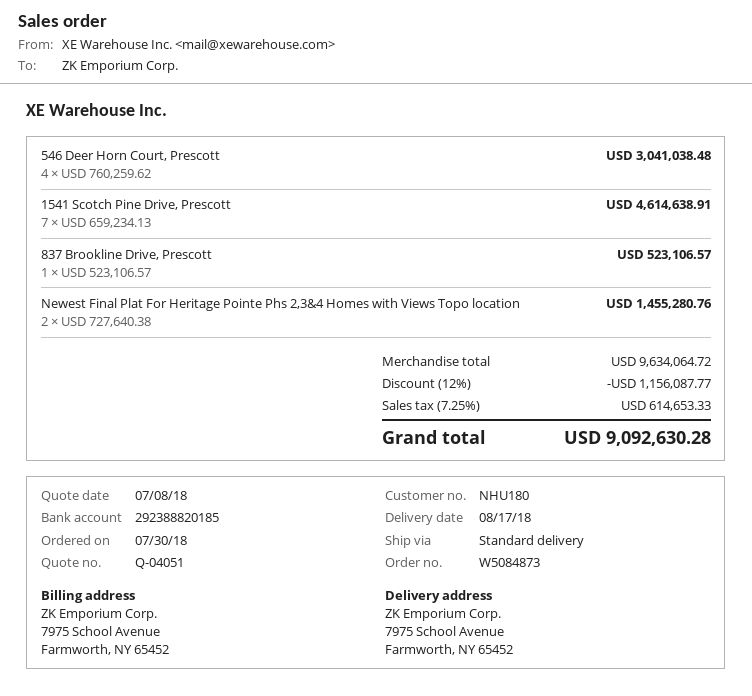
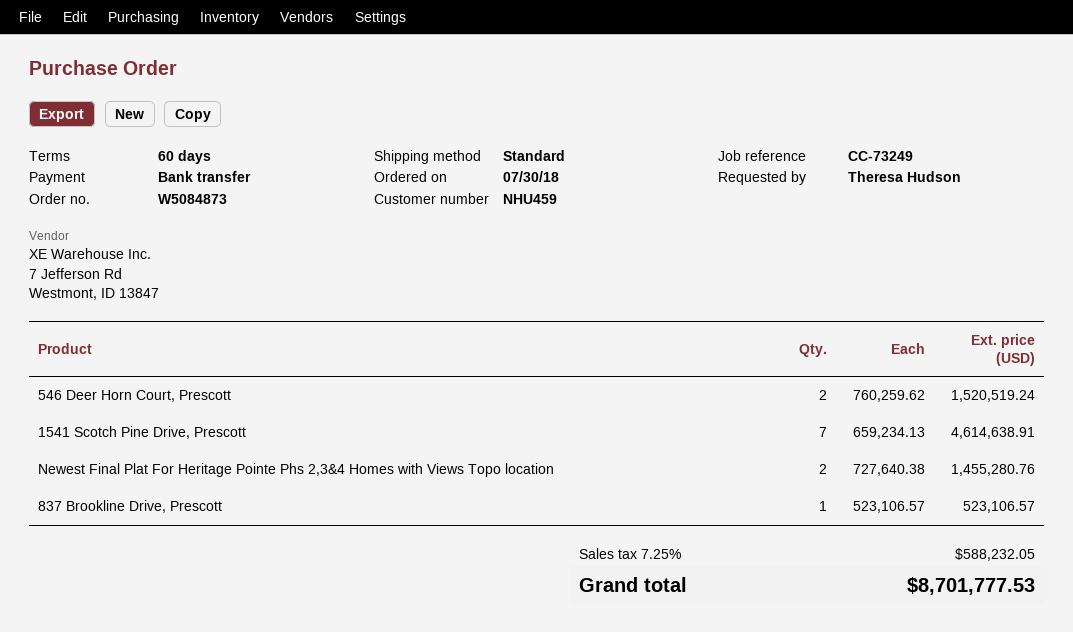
customer number: NHU180 -> NHU459
546 Deer Horn Court, Prescott: 4 x 760259.62 = 3041038.48 -> 2 x 760259.62 = 1520519.24
discount: 12% = 1156087.77 -> none
tax: 7.25% = 614653.33 -> 7.25% = 588232.05
total: 9092630.28 -> 8701777.53

